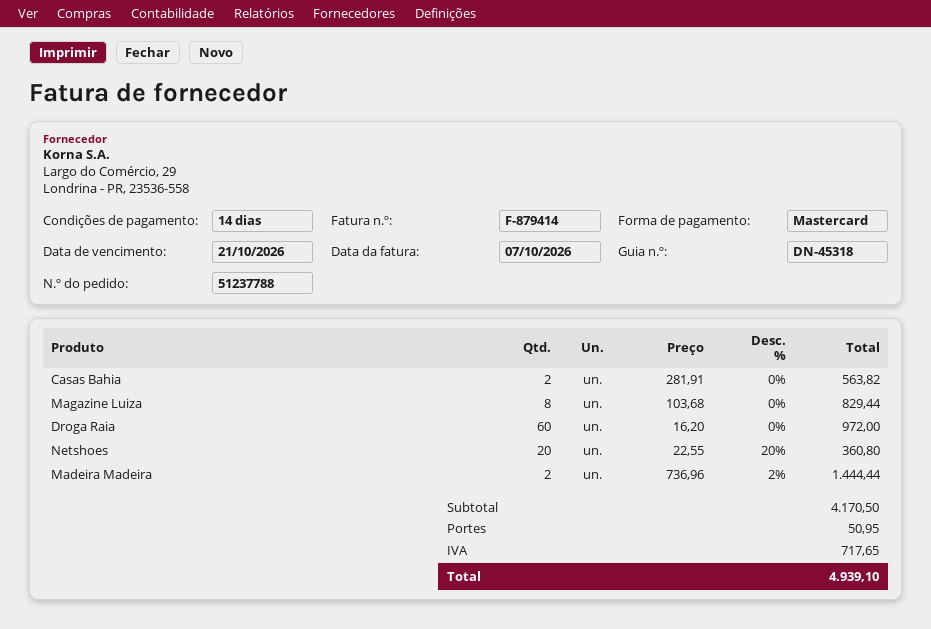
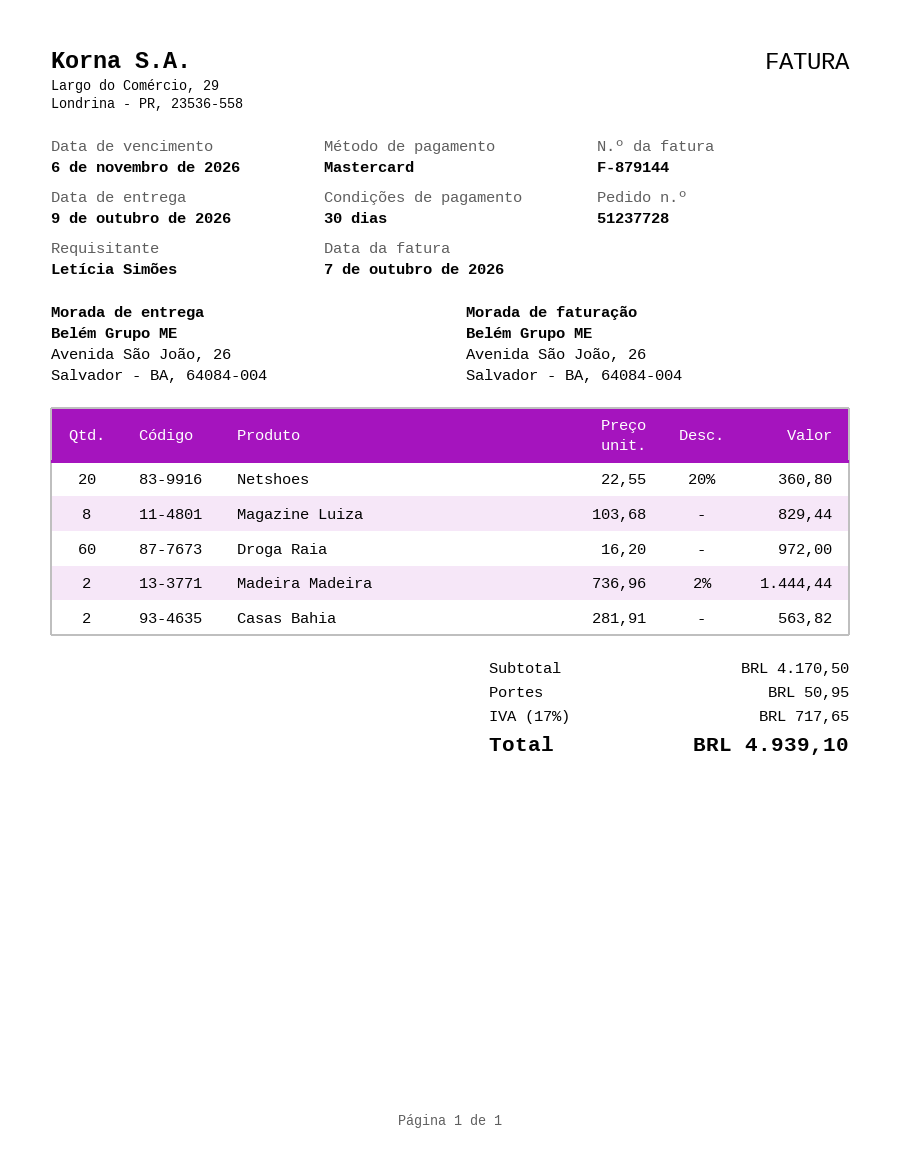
order number: 51237788 -> 51237728
invoice number: F-879414 -> F-879144
payment terms: 14 days -> 30 days
due date: 2026-10-21 -> 2026-11-06

